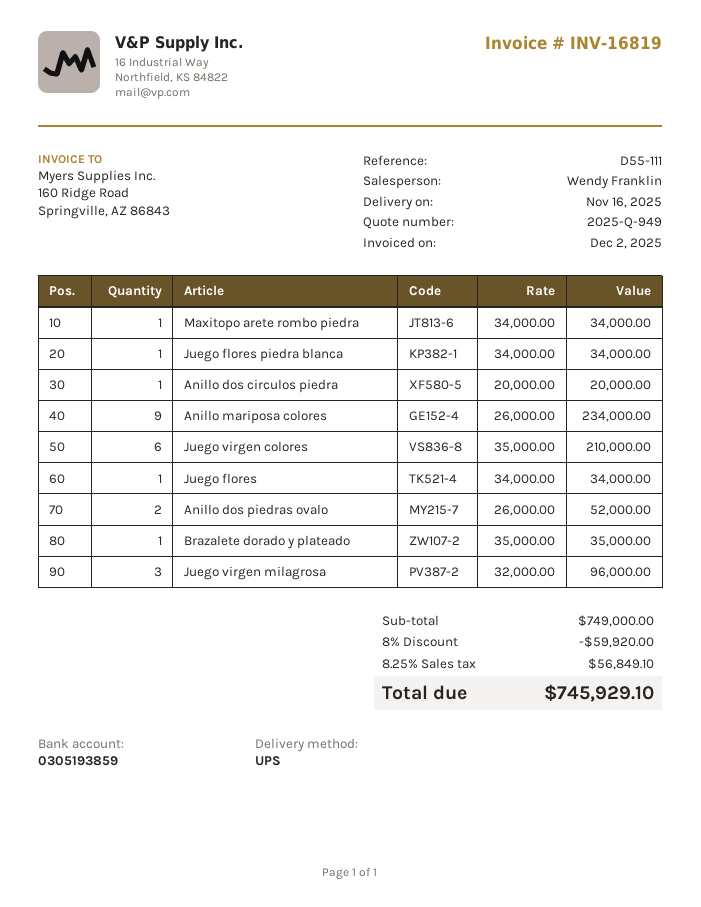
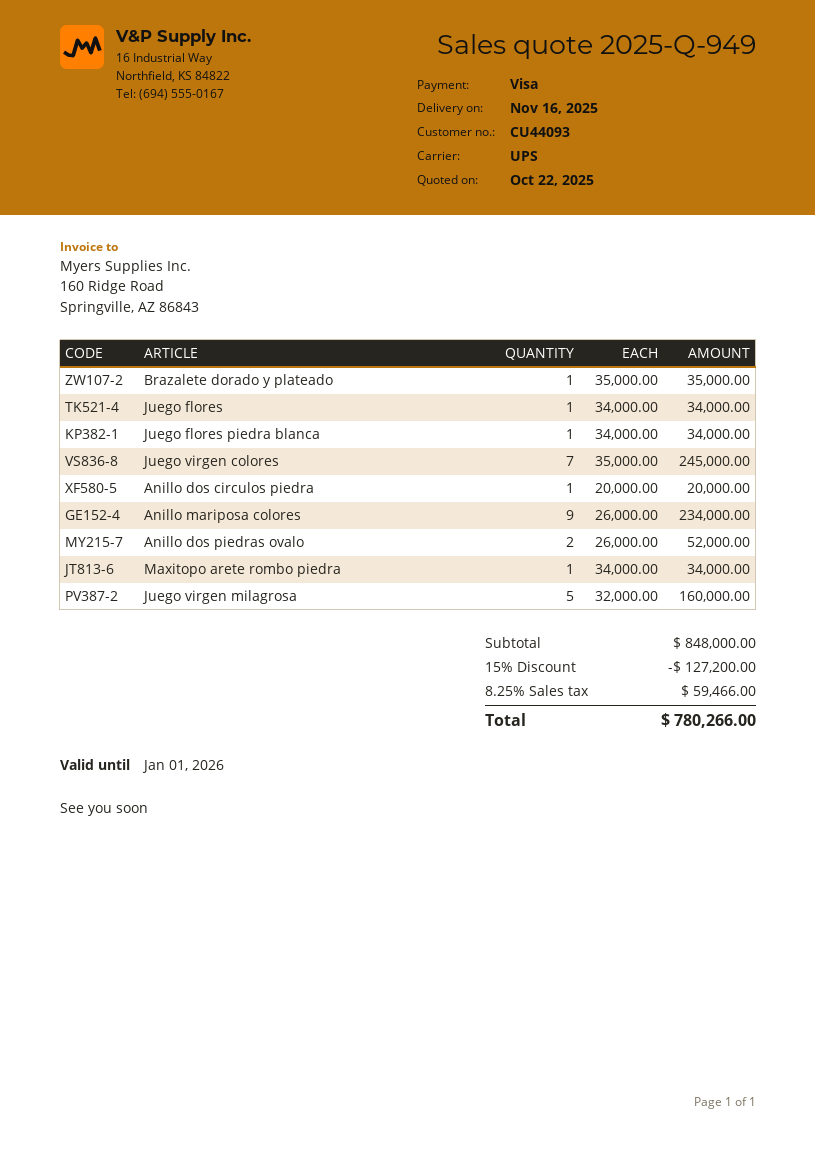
Juego virgen colores: 6 x 35000.00 = 210000.00 -> 7 x 35000.00 = 245000.00
Juego virgen milagrosa: 3 x 32000.00 = 96000.00 -> 5 x 32000.00 = 160000.00
subtotal: 749000.00 -> 848000.00
discount: 8% = 59920.00 -> 15% = 127200.00
tax: 8.25% = 56849.10 -> 8.25% = 59466.00
total: 745929.10 -> 780266.00

